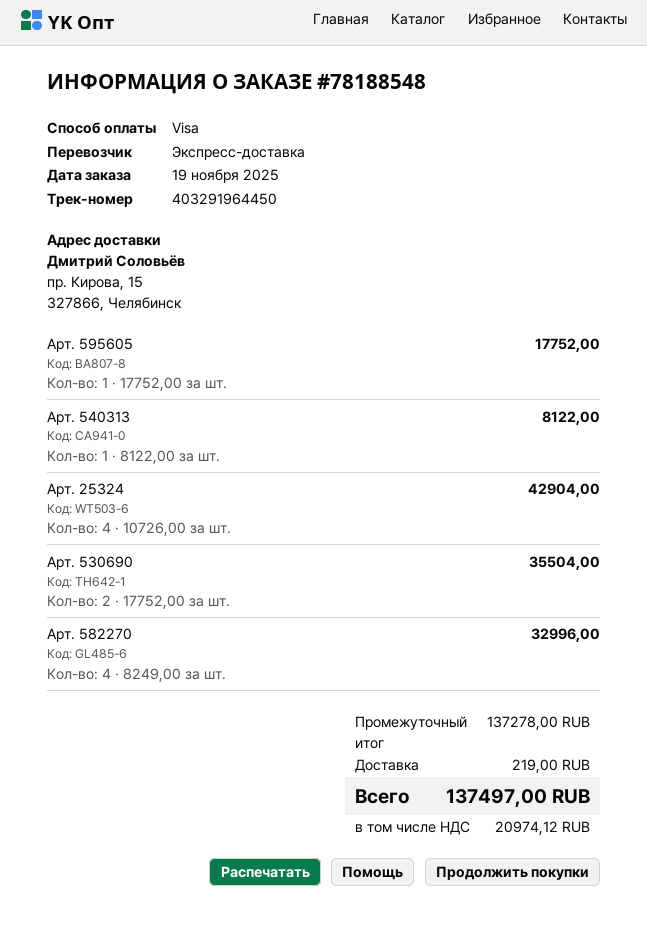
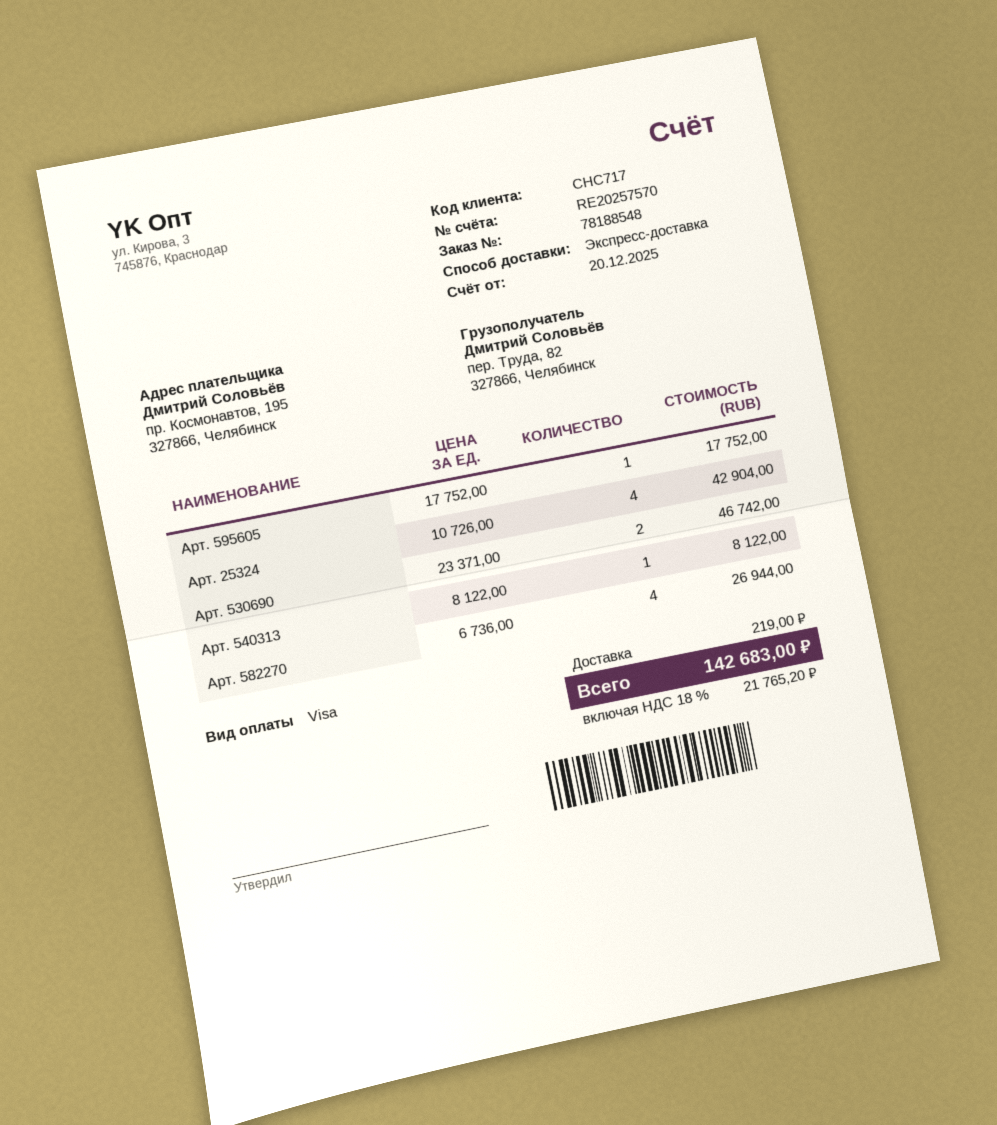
ship to: пр. Кирова, 15, 327866, Челябинск -> пер. Труда, 82, 327866, Челябинск
Арт. 530690: 2 x 17752.00 = 35504.00 -> 2 x 23371.00 = 46742.00
Арт. 582270: 4 x 8249.00 = 32996.00 -> 4 x 6736.00 = 26944.00
tax: 20974.12 -> 21765.20
total: 137497.00 -> 142683.00

